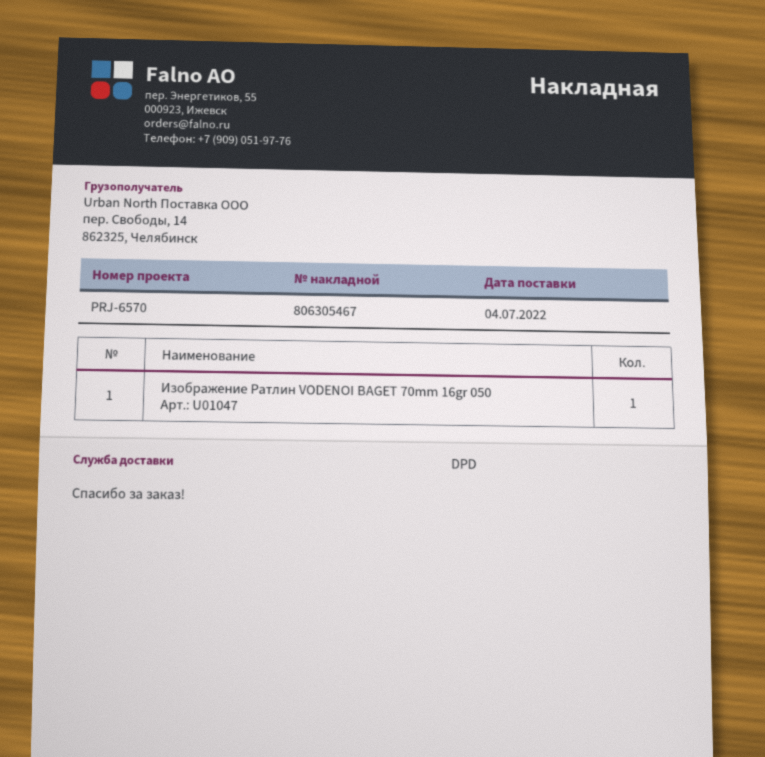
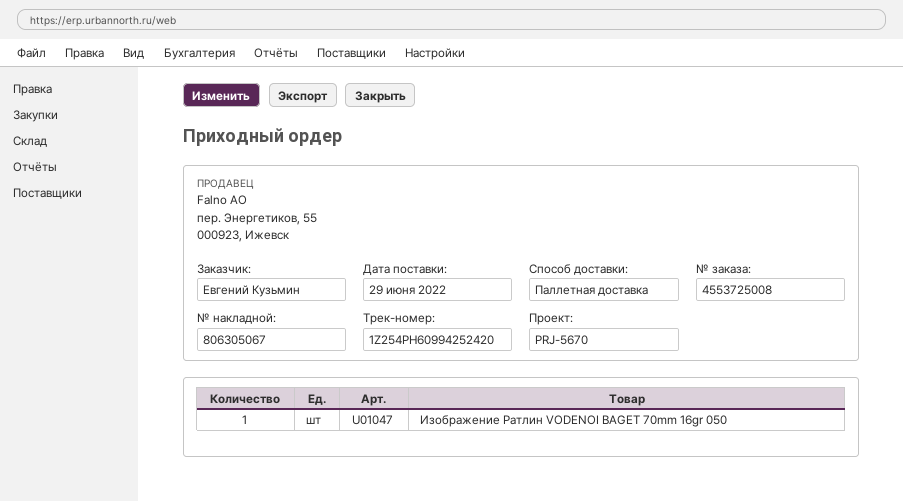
delivery note number: 806305467 -> 806305067
delivery date: 2022-07-04 -> 2022-06-29
reference: PRJ-6570 -> PRJ-5670
shipping method: DPD -> pallet freight

